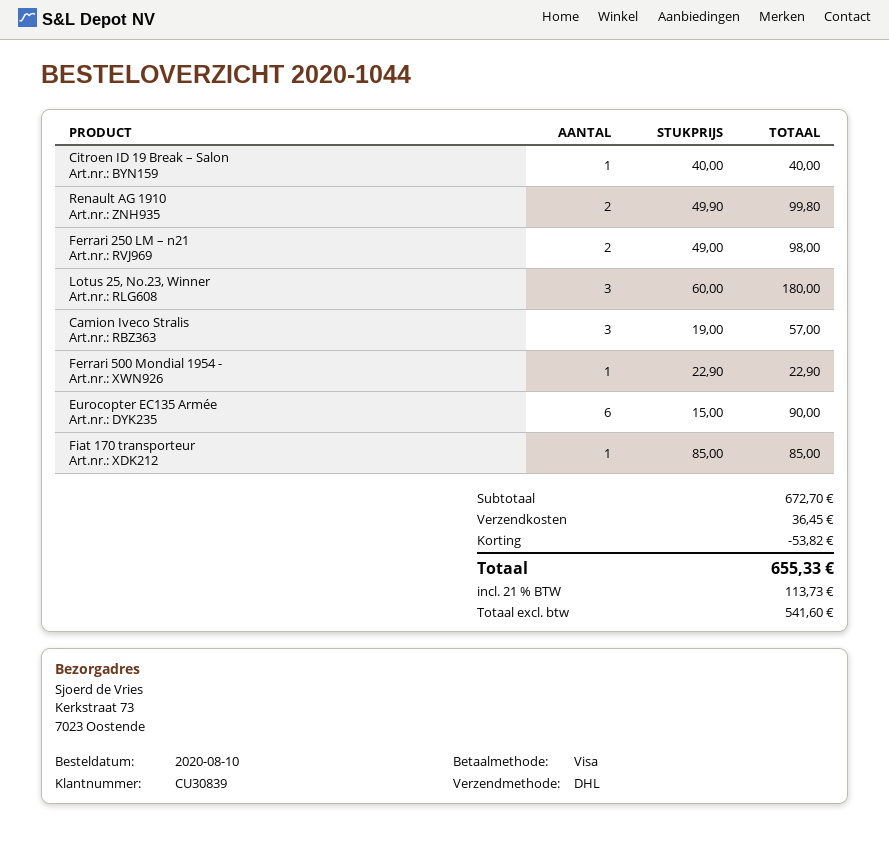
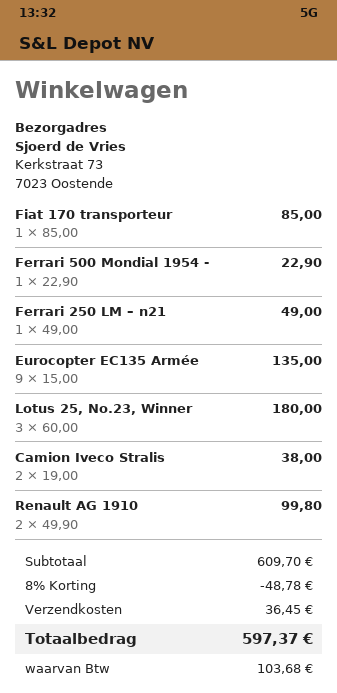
Citroen ID 19 Break – Salon: 1 x 40.00 = 40.00 -> none
Ferrari 250 LM – n21: 2 x 49.00 = 98.00 -> 1 x 49.00 = 49.00
Camion Iveco Stralis: 3 x 19.00 = 57.00 -> 2 x 19.00 = 38.00
Eurocopter EC135 Armée: 6 x 15.00 = 90.00 -> 9 x 15.00 = 135.00
subtotal: 672.70 -> 609.70
discount: 53.82 -> 48.78
tax: 113.73 -> 103.68
total: 655.33 -> 597.37

